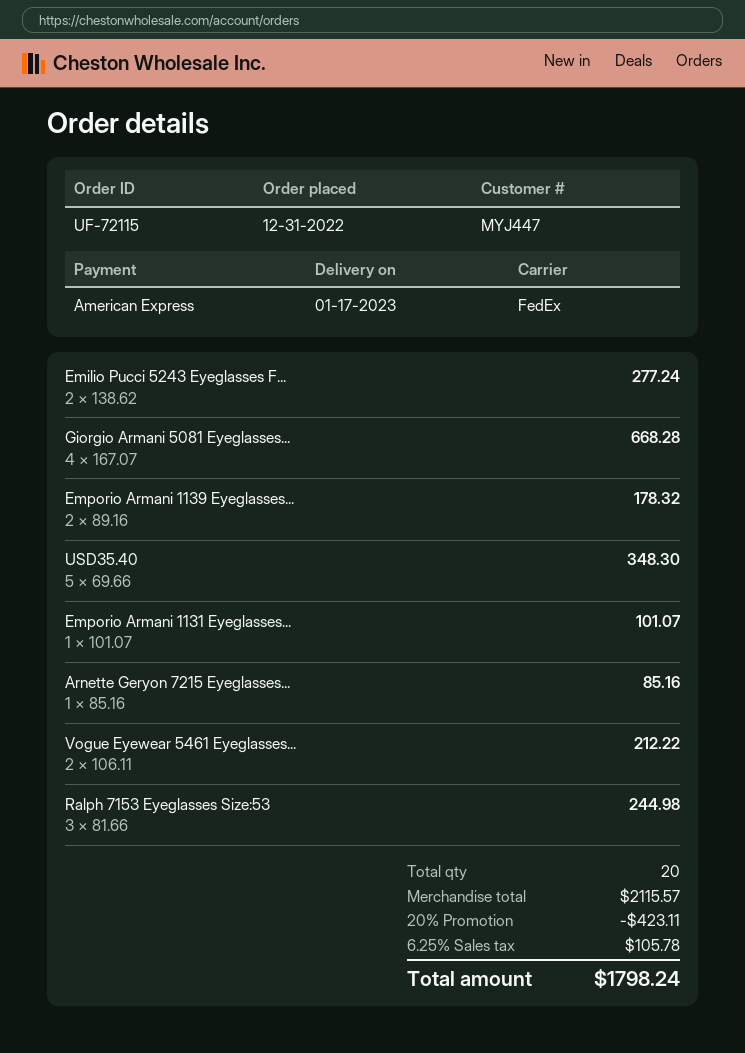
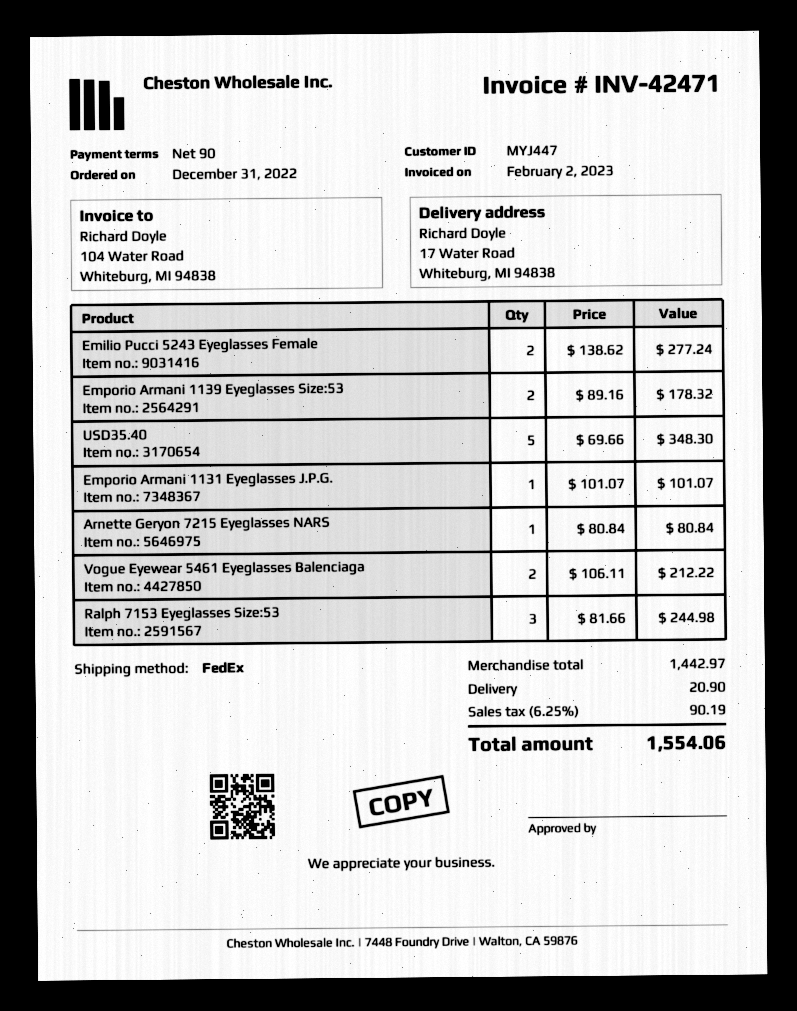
Giorgio Armani 5081 Eyeglasses...: 4 x 167.07 = 668.28 -> none
Arnette Geryon 7215 Eyeglasses...: 1 x 85.16 = 85.16 -> 1 x 80.84 = 80.84
subtotal: 2115.57 -> 1442.97
discount: 20% = 423.11 -> none
shipping: none -> 20.90
tax: 6.25% = 105.78 -> 6.25% = 90.19
total: 1798.24 -> 1554.06

